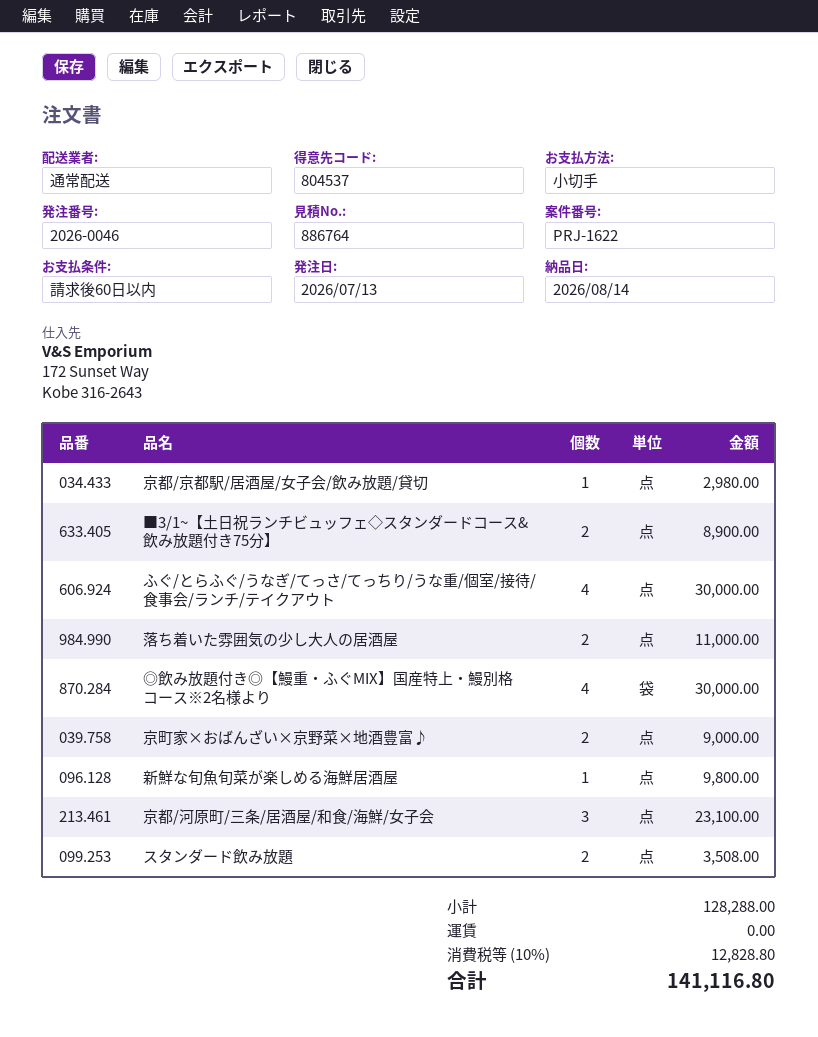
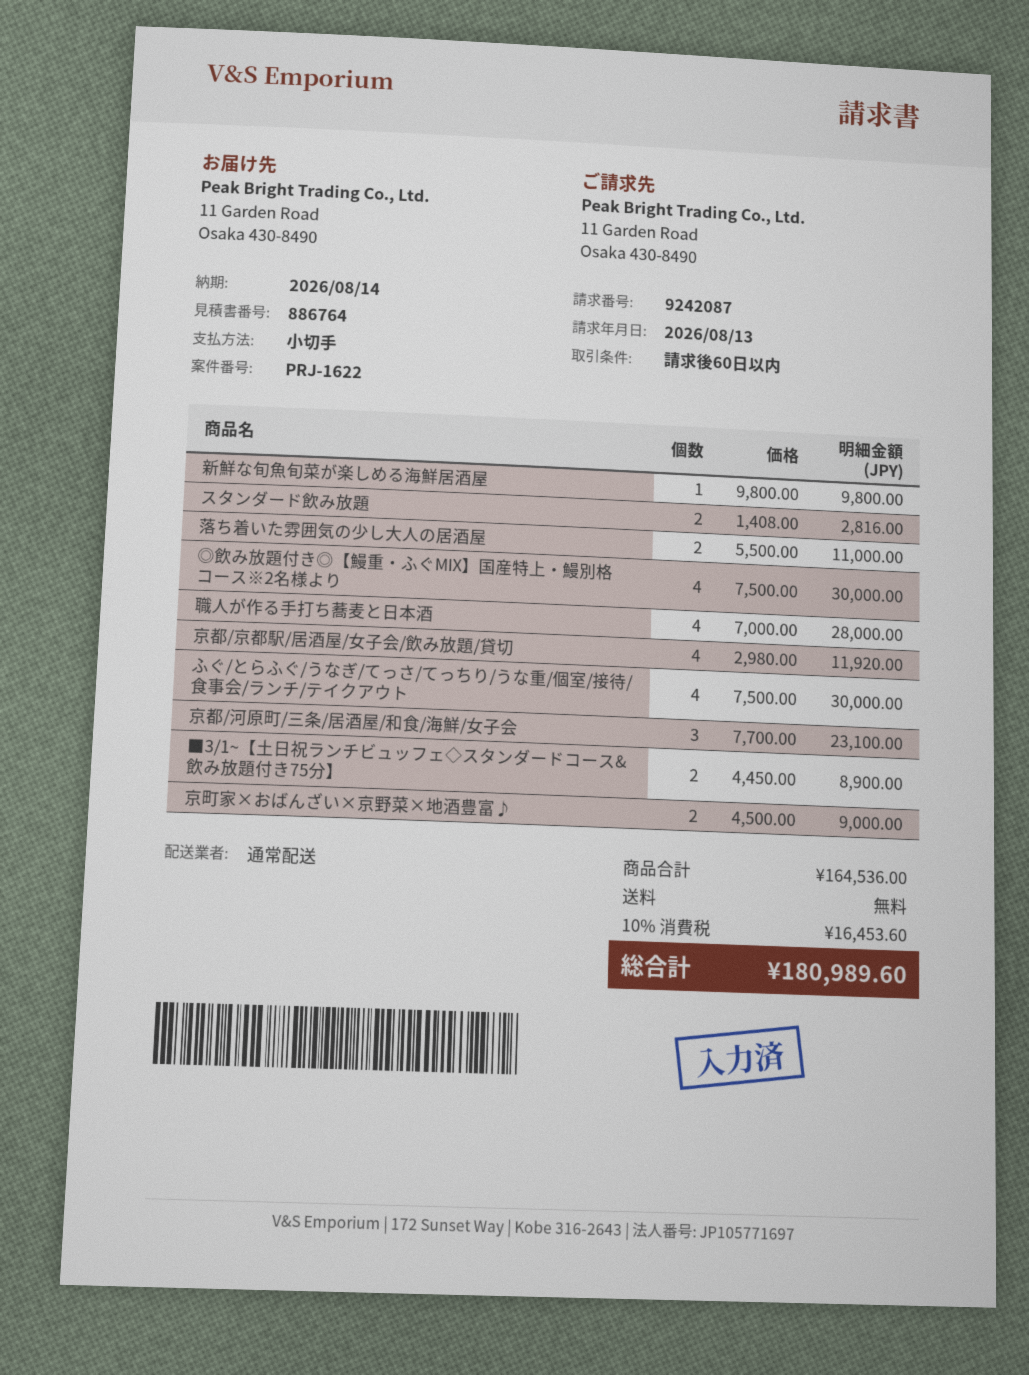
京都/京都駅/居酒屋/女子会/飲み放題/貸切: 1 for 2980.00 -> 4 for 11920.00
スタンダード飲み放題: 2 for 3508.00 -> 2 for 2816.00
職人が作る手打ち蕎麦と日本酒: none -> 4 for 28000.00
subtotal: 128288.00 -> 164536.00
tax: 10% = 12828.80 -> 10% = 16453.60
total: 141116.80 -> 180989.60

